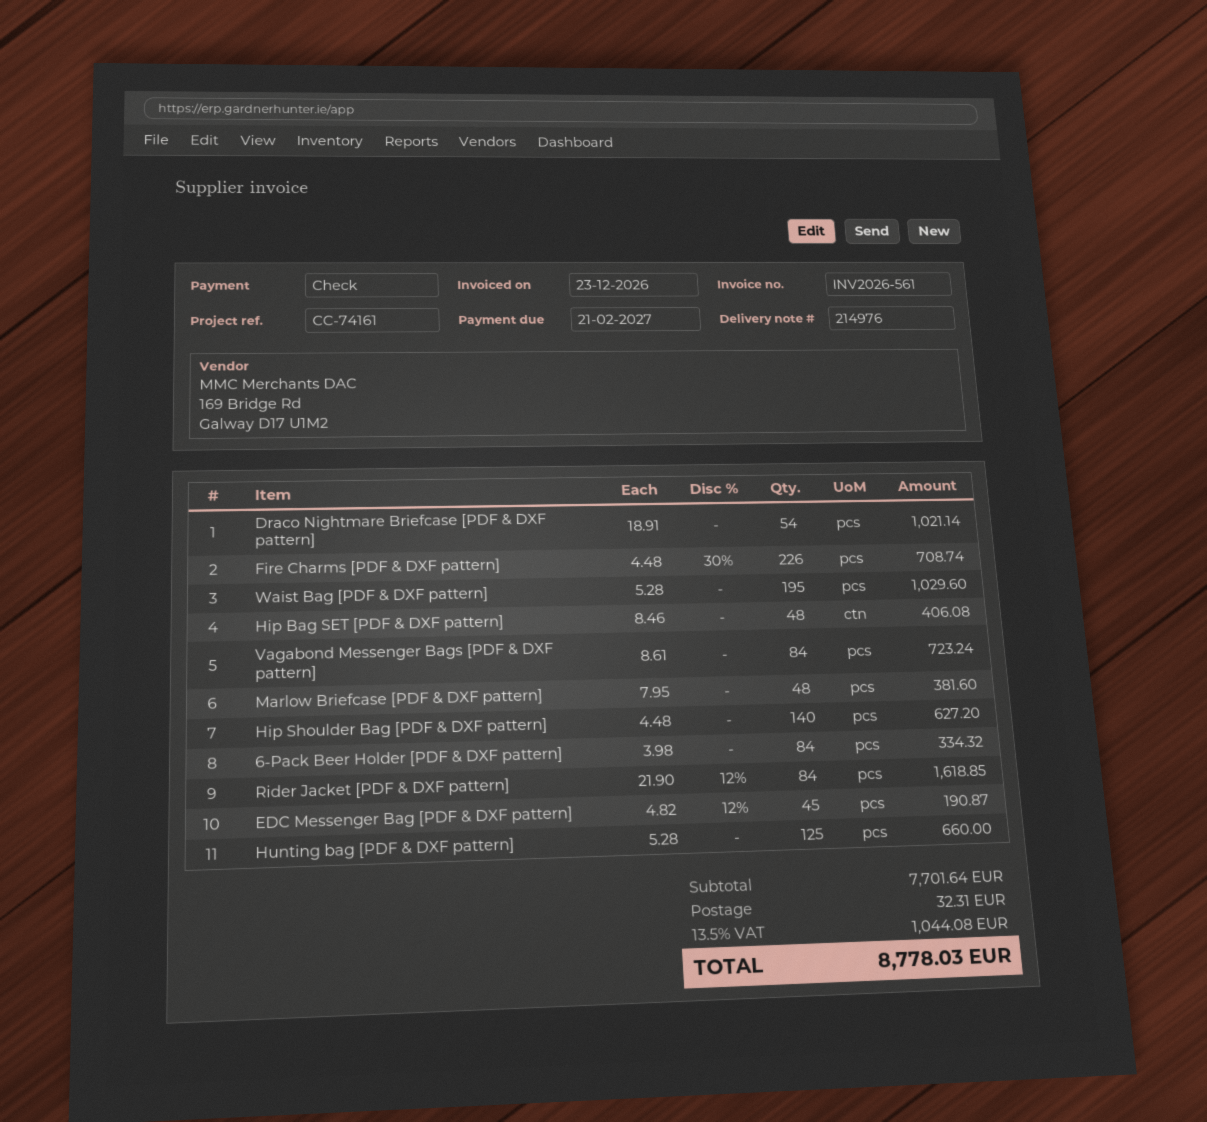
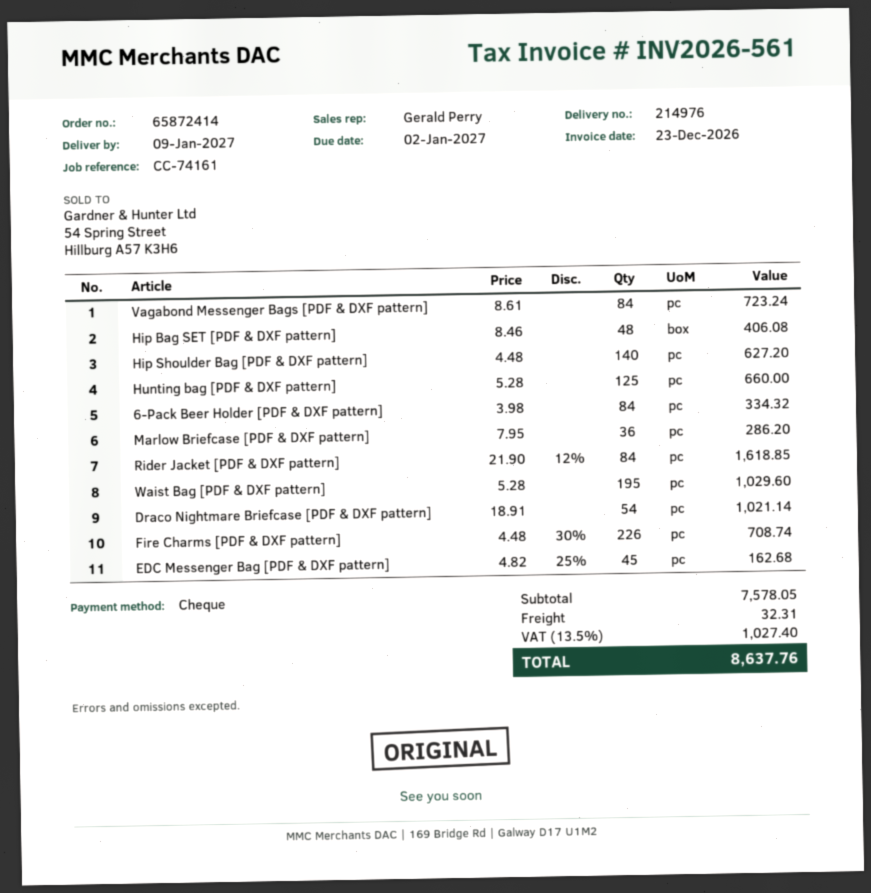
due date: 2027-02-21 -> 2027-01-02
Marlow Briefcase [PDF & DXF pattern]: 48 x 7.95 = 381.60 -> 36 x 7.95 = 286.20
EDC Messenger Bag [PDF & DXF pattern]: 45 x 4.82 - 12% = 190.87 -> 45 x 4.82 - 25% = 162.68
subtotal: 7701.64 -> 7578.05
tax: 13.5% = 1044.08 -> 13.5% = 1027.40
total: 8778.03 -> 8637.76

